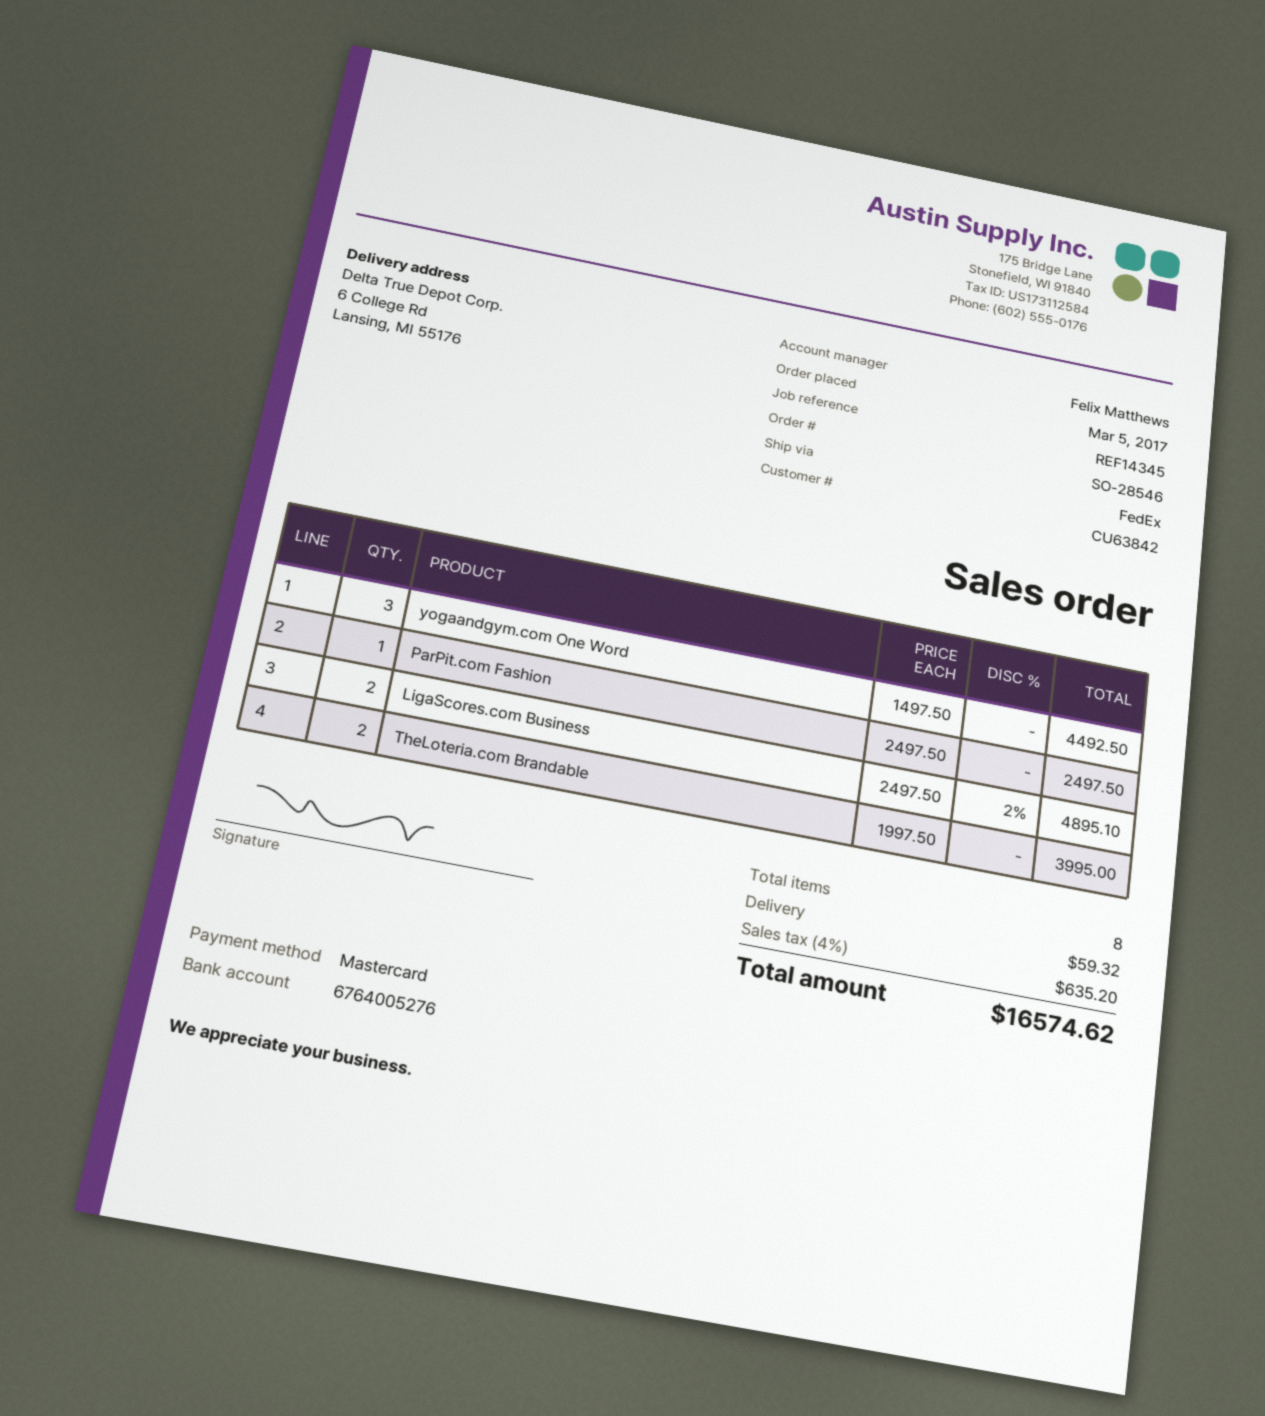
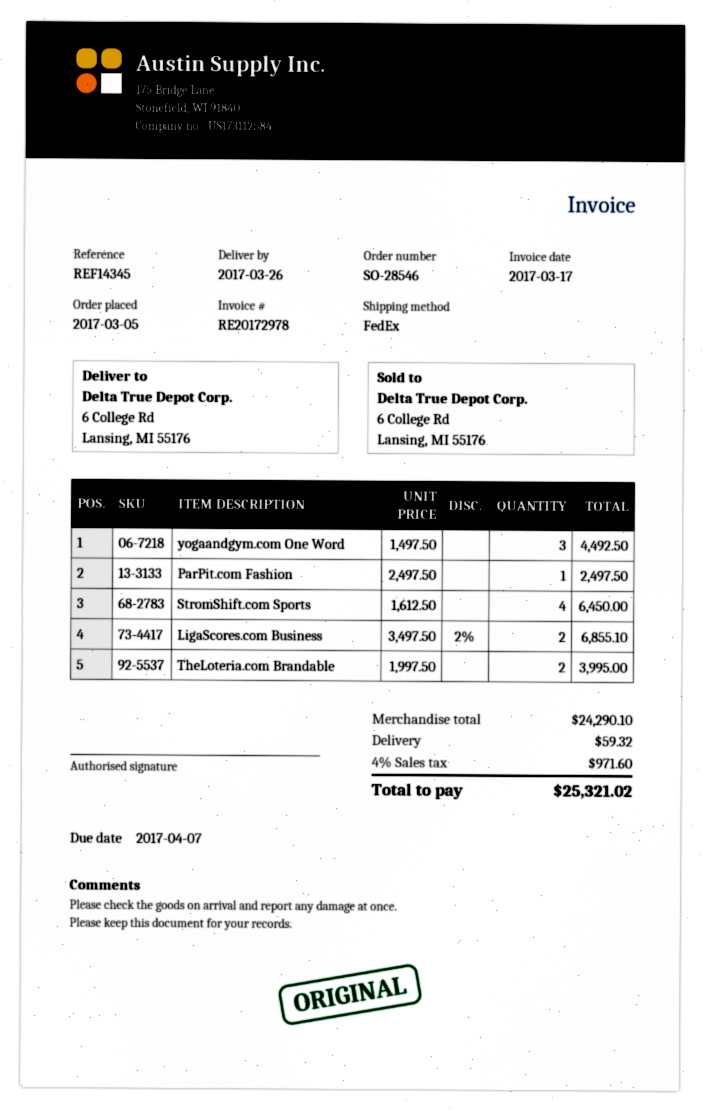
LigaScores.com Business: 2 x 2497.50 - 2% = 4895.10 -> 2 x 3497.50 - 2% = 6855.10
StromShift.com Sports: none -> 4 x 1612.50 = 6450.00
tax: 4% = 635.20 -> 4% = 971.60
total: 16574.62 -> 25321.02

